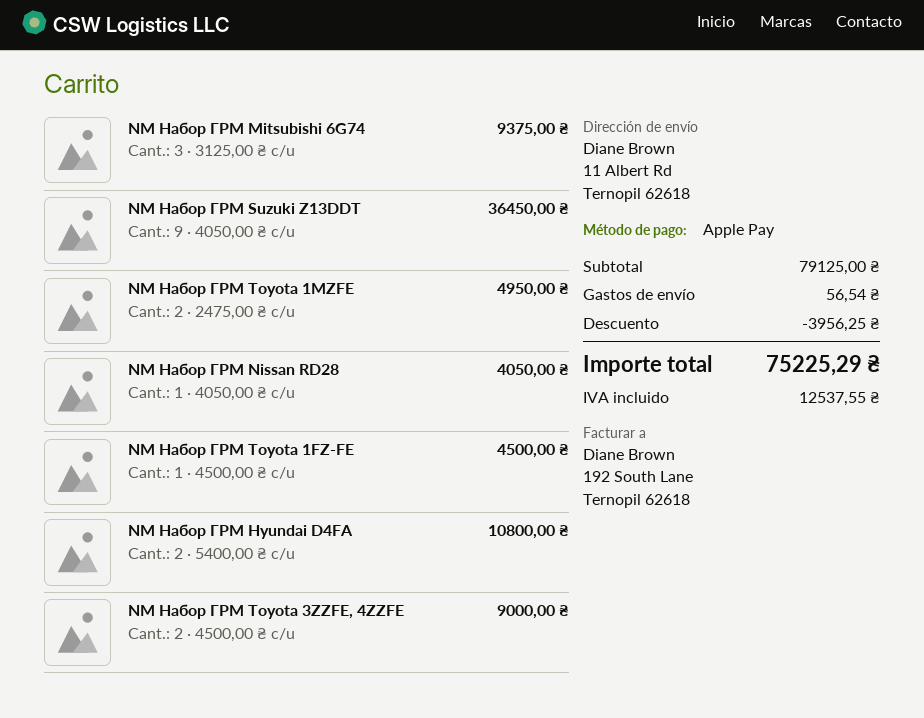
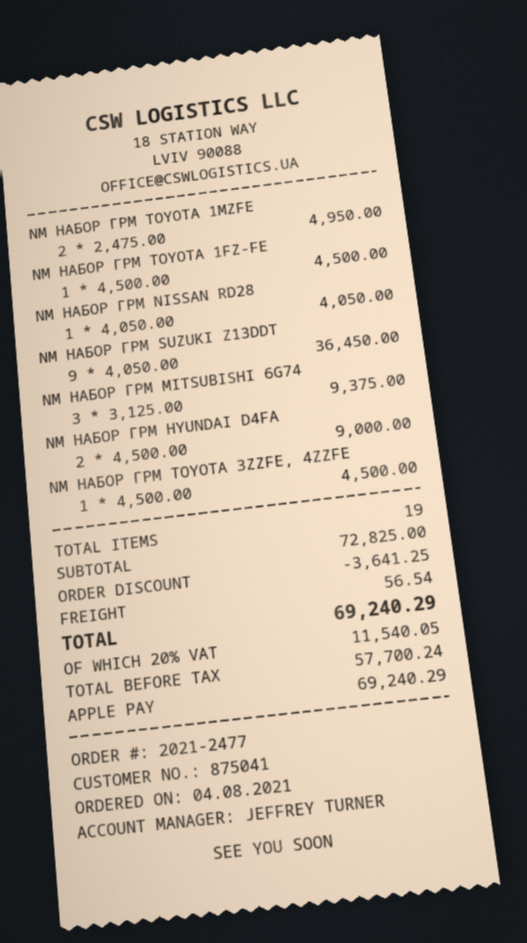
NM Набор ГРМ Hyundai D4FA: 2 x 5400.00 = 10800.00 -> 2 x 4500.00 = 9000.00
NM Набор ГРМ Toyota 3ZZFE, 4ZZFE: 2 x 4500.00 = 9000.00 -> 1 x 4500.00 = 4500.00
subtotal: 79125.00 -> 72825.00
discount: 3956.25 -> 3641.25
tax: 12537.55 -> 11540.05
total: 75225.29 -> 69240.29

